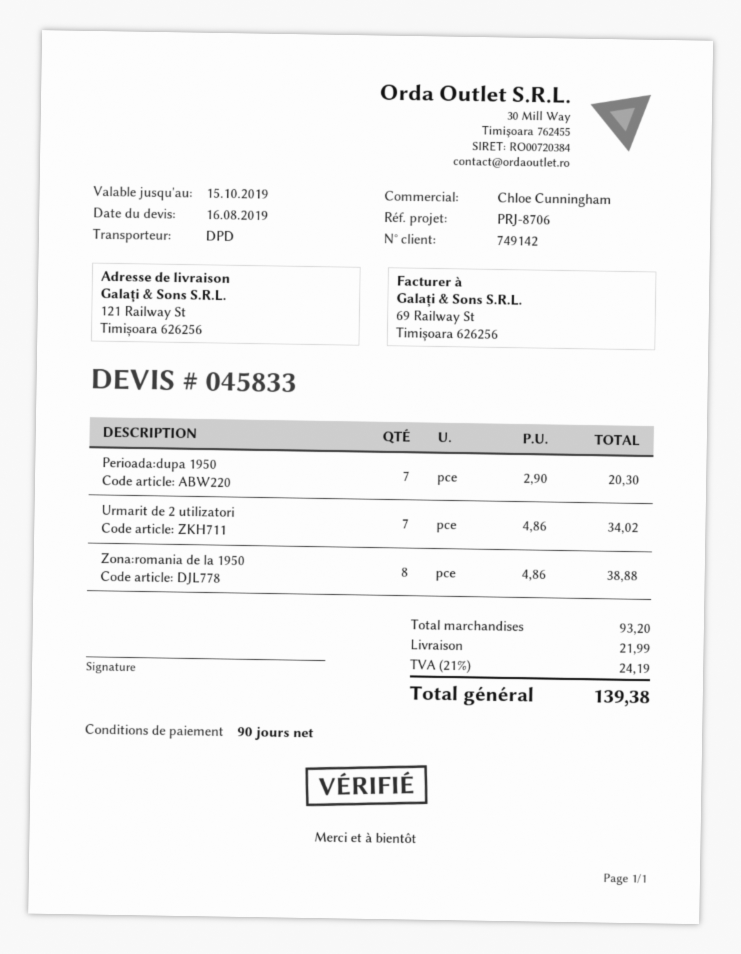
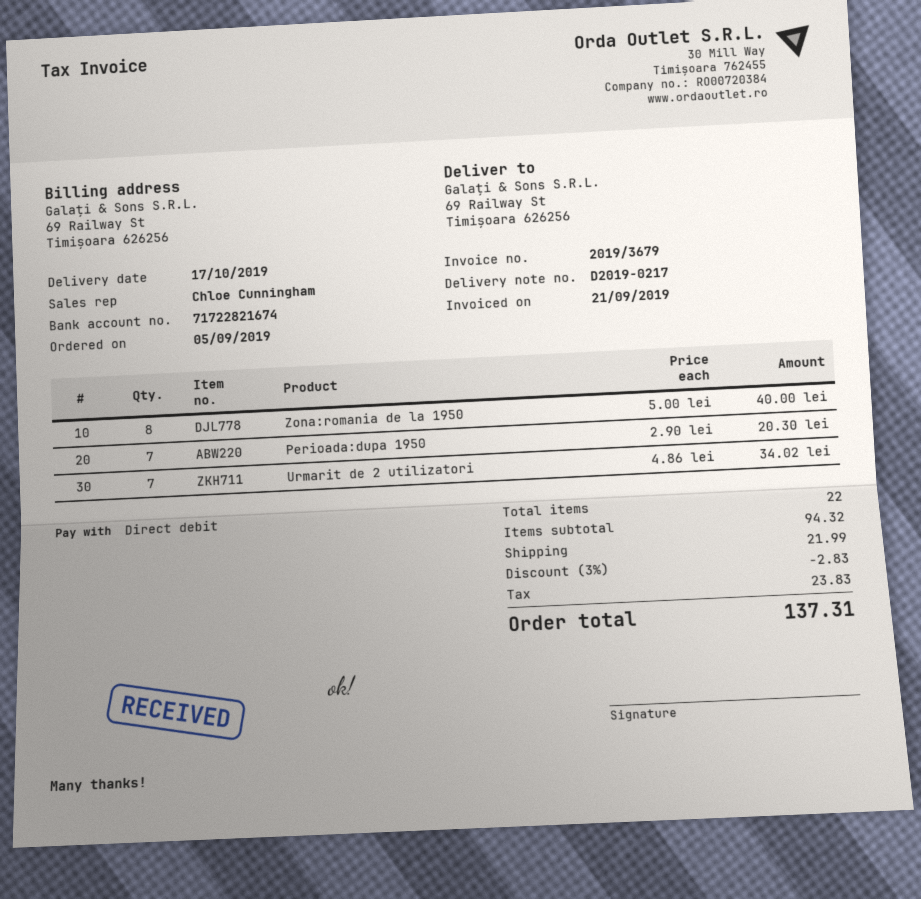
ship to: 121 Railway St, Timișoara 626256 -> 69 Railway St, Timișoara 626256
Zona:romania de la 1950: 8 x 4.86 = 38.88 -> 8 x 5.00 = 40.00
subtotal: 93.20 -> 94.32
discount: none -> 3% = 2.83
tax: 24.19 -> 23.83
total: 139.38 -> 137.31

